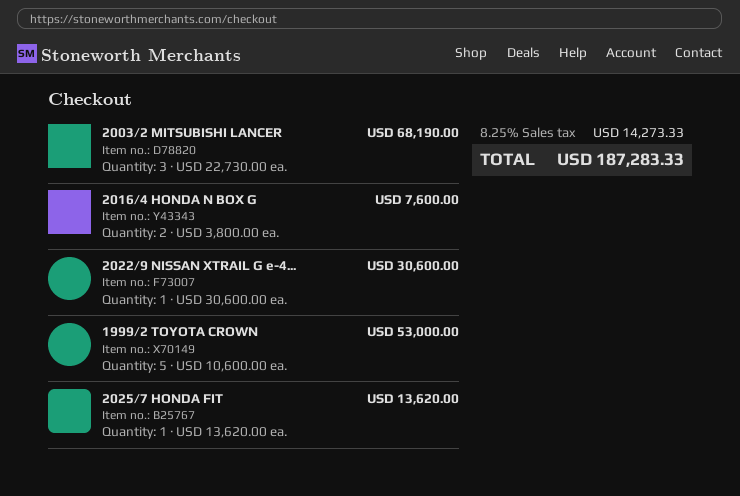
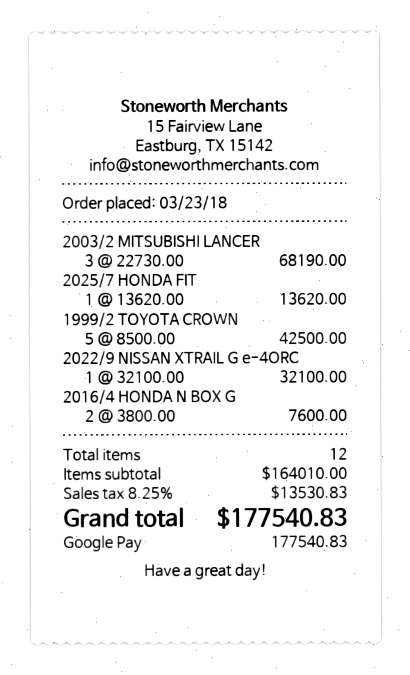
2022/9 NISSAN XTRAIL G e-4...: 1 x 30600.00 = 30600.00 -> 1 x 32100.00 = 32100.00
1999/2 TOYOTA CROWN: 5 x 10600.00 = 53000.00 -> 5 x 8500.00 = 42500.00
tax: 8.25% = 14273.33 -> 8.25% = 13530.83
total: 187283.33 -> 177540.83

